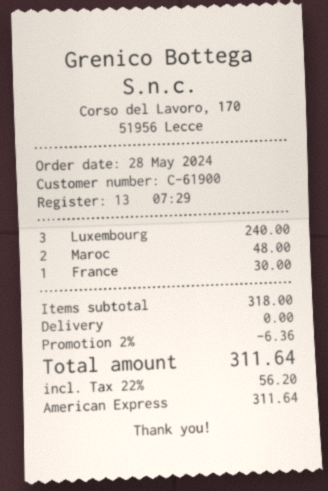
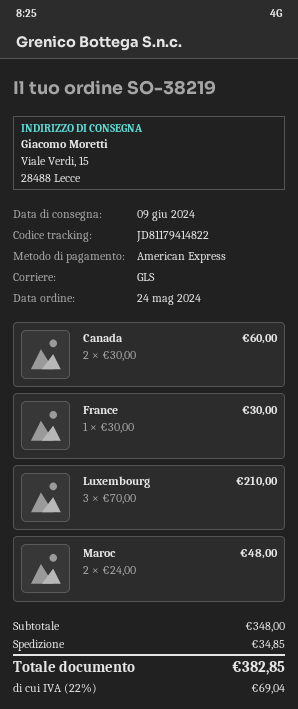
order date: 2024-05-28 -> 2024-05-24
Luxembourg: 3 for 240.00 -> 3 for 210.00
Canada: none -> 2 for 60.00
subtotal: 318.00 -> 348.00
discount: 2% = 6.36 -> none
shipping: 0.00 -> 34.85
tax: 22% = 56.20 -> 22% = 69.04
total: 311.64 -> 382.85

